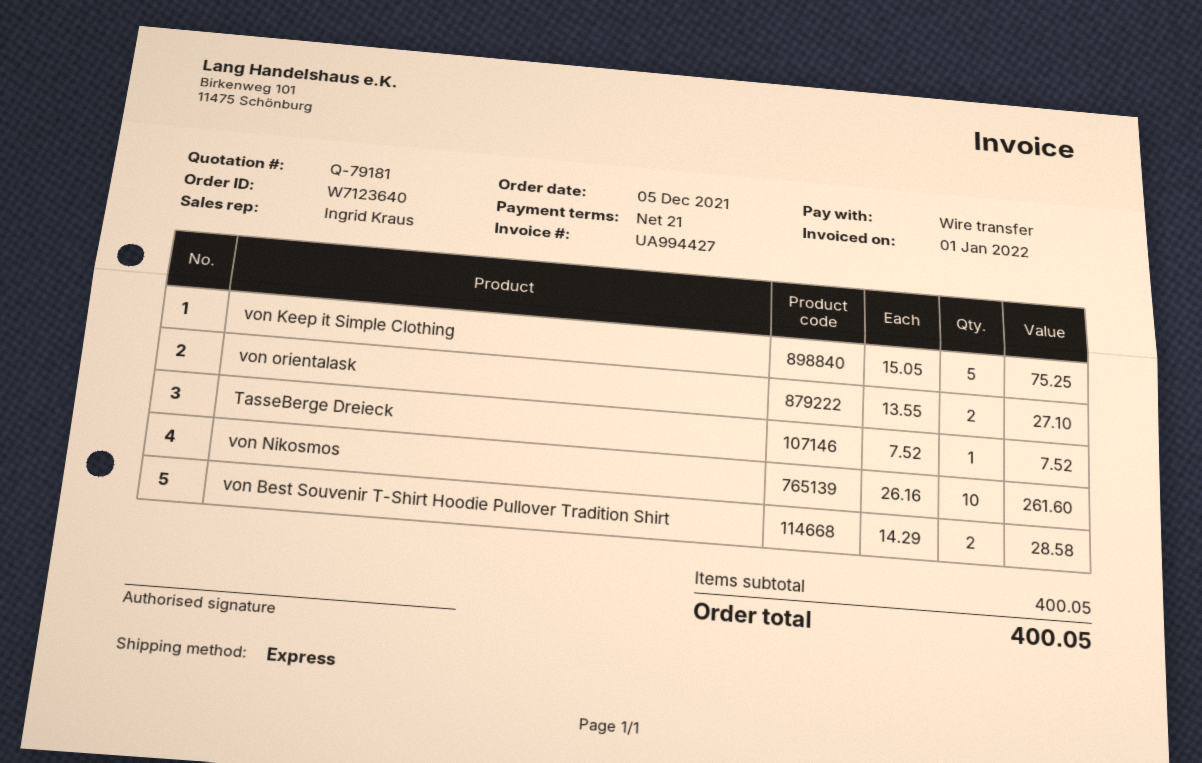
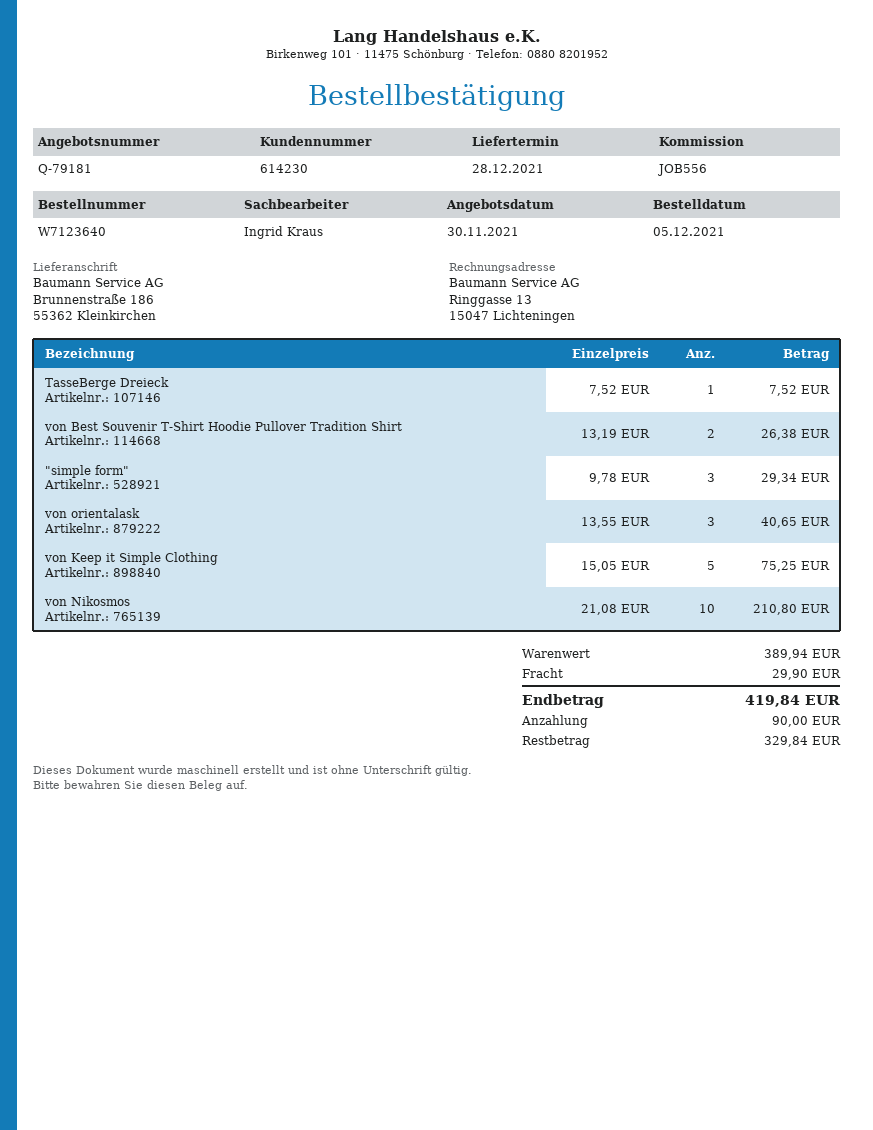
von orientalask: 2 x 13.55 = 27.10 -> 3 x 13.55 = 40.65
von Nikosmos: 10 x 26.16 = 261.60 -> 10 x 21.08 = 210.80
von Best Souvenir T-Shirt Hoodie Pullover Tradition Shirt: 2 x 14.29 = 28.58 -> 2 x 13.19 = 26.38
"simple form": none -> 3 x 9.78 = 29.34
subtotal: 400.05 -> 389.94
shipping: none -> 29.90
total: 400.05 -> 419.84

